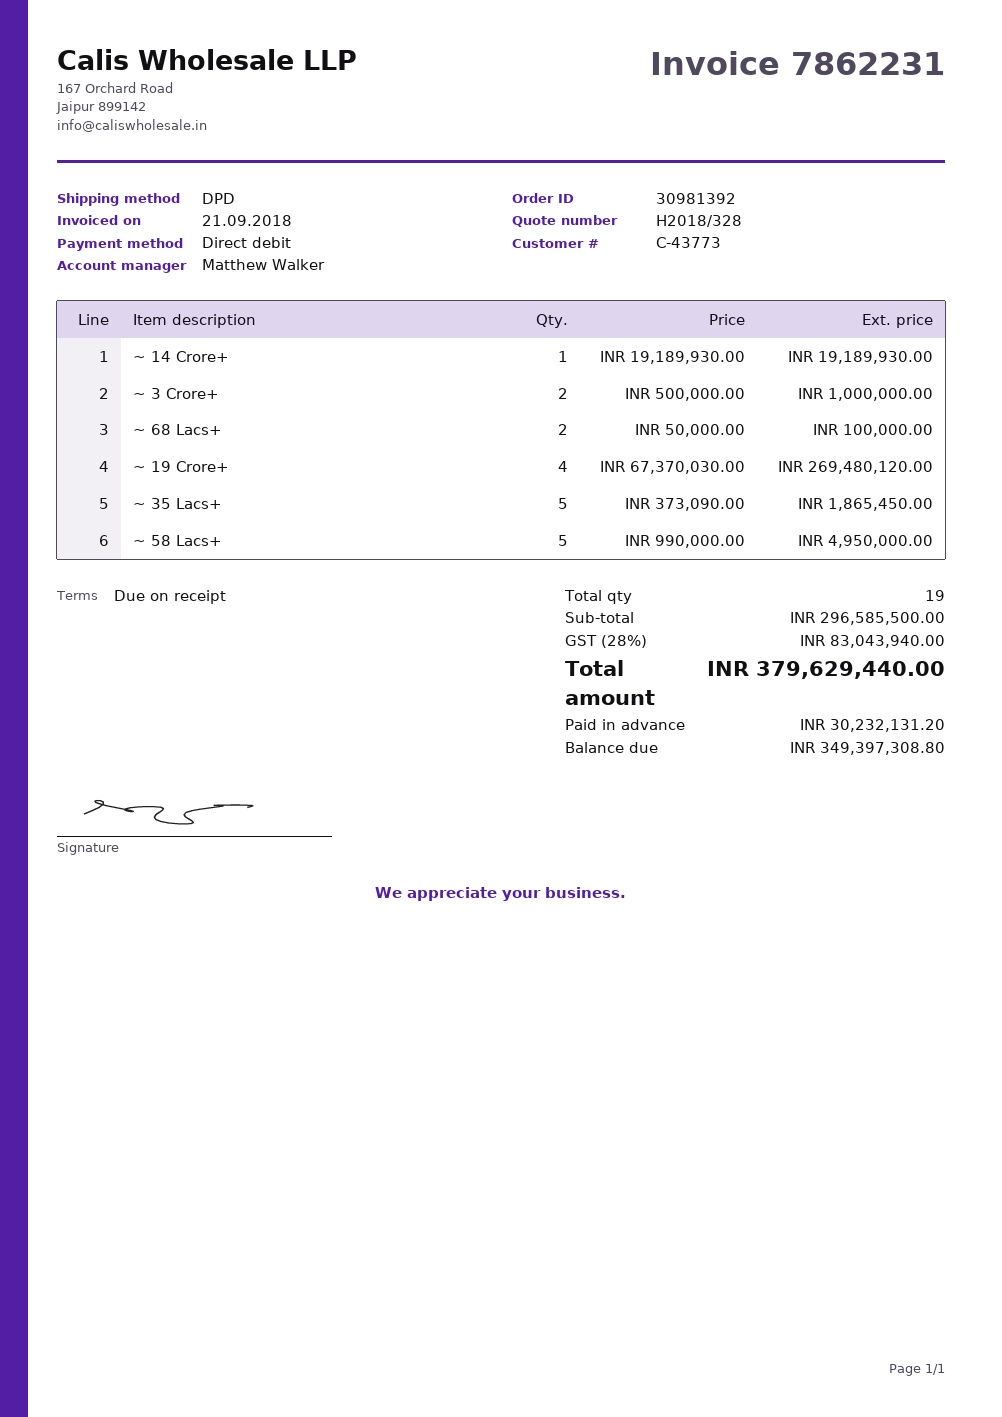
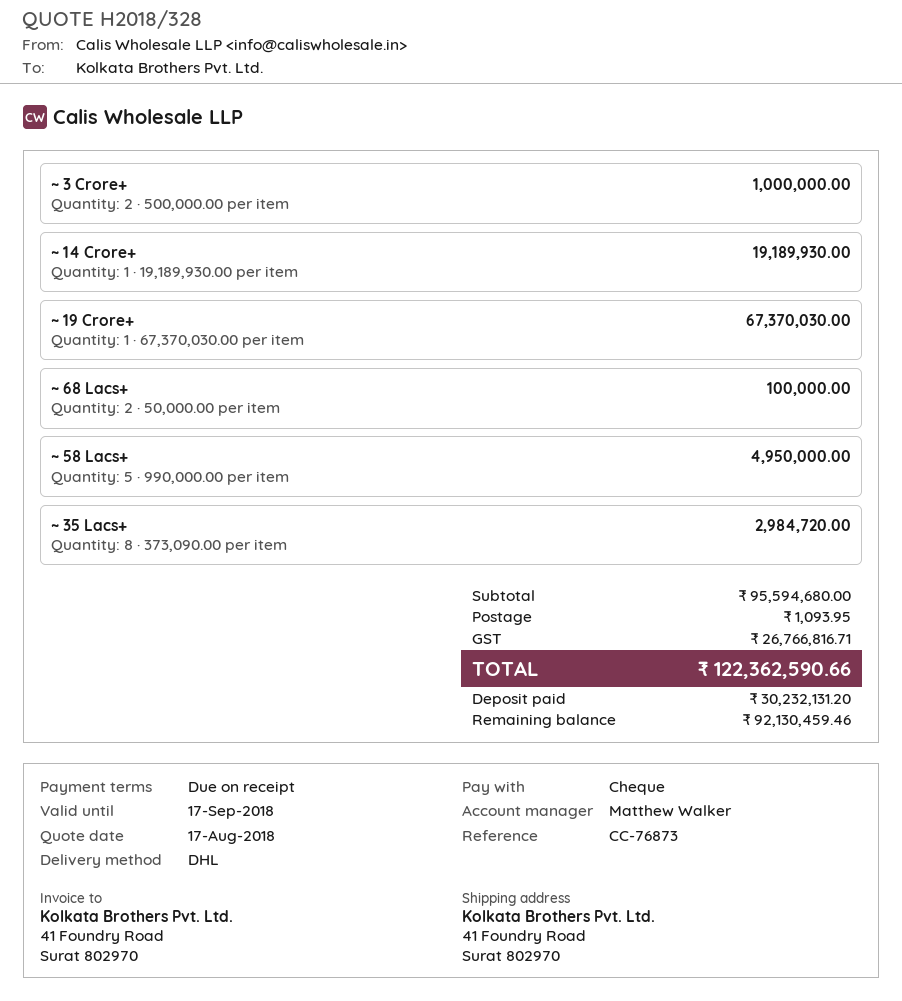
payment method: direct debit -> cheque
shipping method: DPD -> DHL
~ 19 Crore+: 4 x 67370030.00 = 269480120.00 -> 1 x 67370030.00 = 67370030.00
~ 35 Lacs+: 5 x 373090.00 = 1865450.00 -> 8 x 373090.00 = 2984720.00
subtotal: 296585500.00 -> 95594680.00
shipping: none -> 1093.95
tax: 83043940.00 -> 26766816.71
total: 379629440.00 -> 122362590.66
balance: 349397308.80 -> 92130459.46

